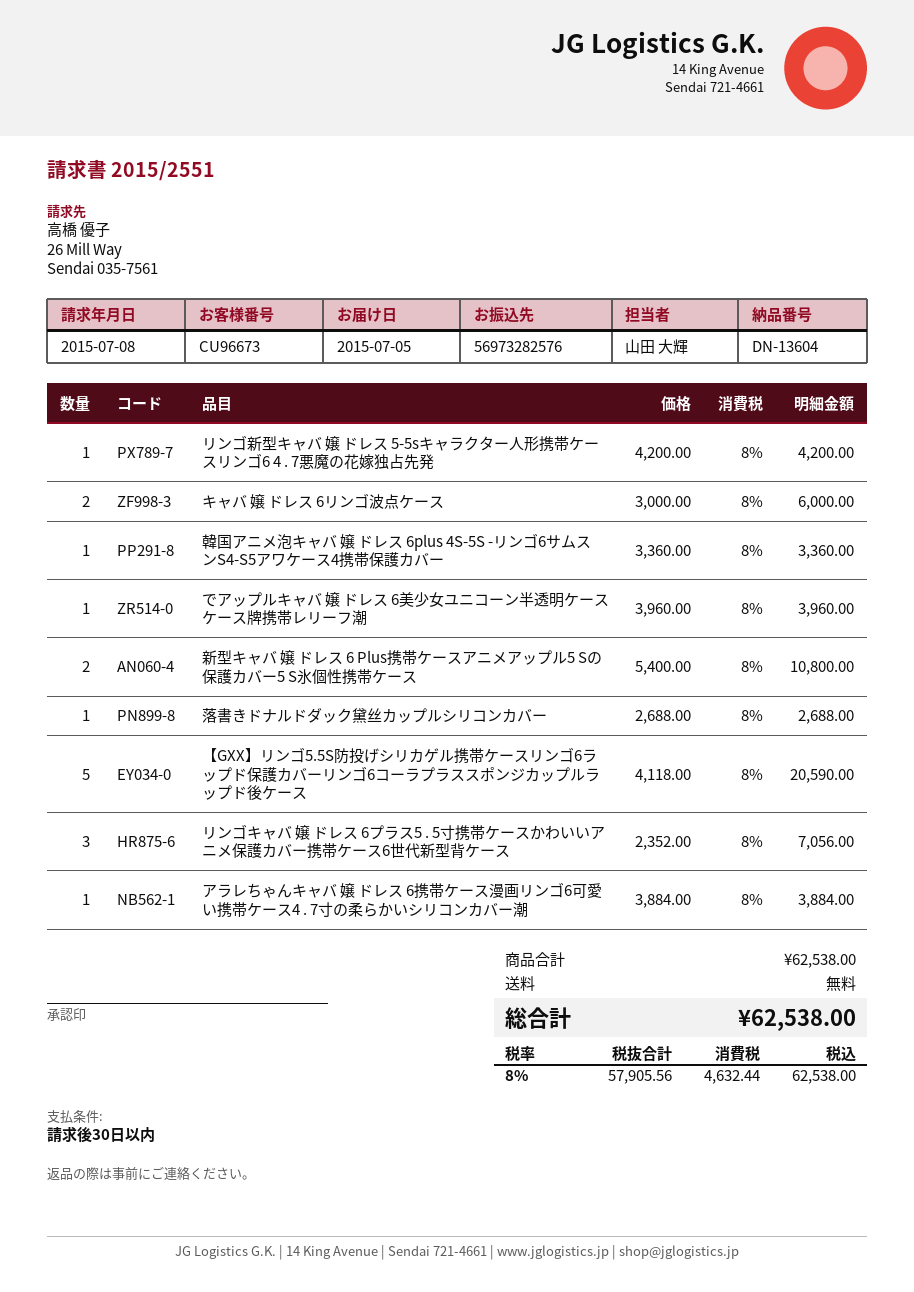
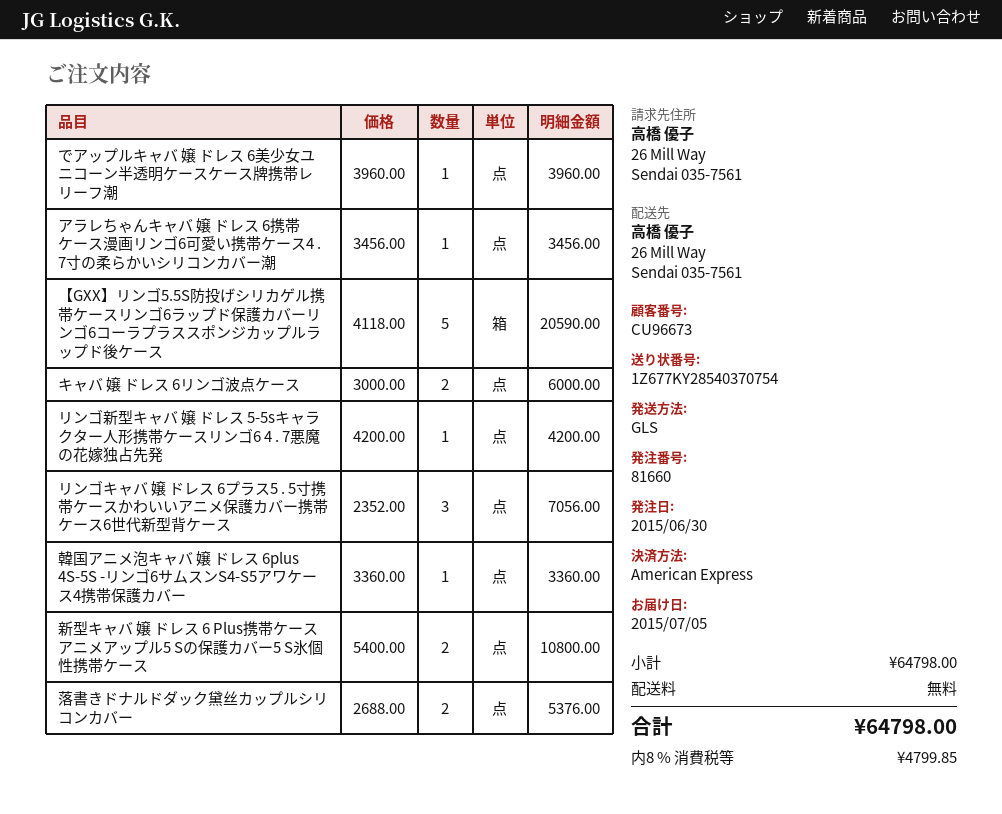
落書きドナルドダック黛丝カップルシリコンカバー: 1 x 2688.00 = 2688.00 -> 2 x 2688.00 = 5376.00
アラレちゃんキャバ 嬢 ドレス 6携帯ケース漫画リンゴ6可愛い携帯ケース4 . 7寸の柔らかいシリコンカバー潮: 1 x 3884.00 = 3884.00 -> 1 x 3456.00 = 3456.00
subtotal: 62538.00 -> 64798.00
tax: 8% = 4632.44 -> 8% = 4799.85
total: 62538.00 -> 64798.00

